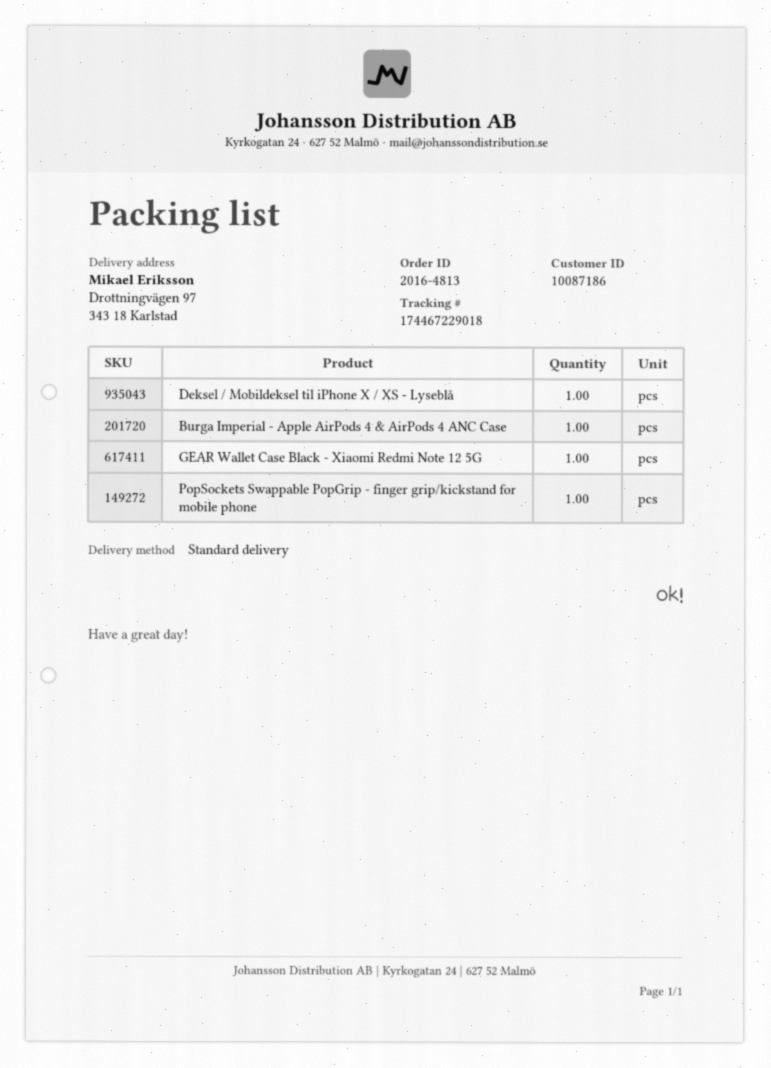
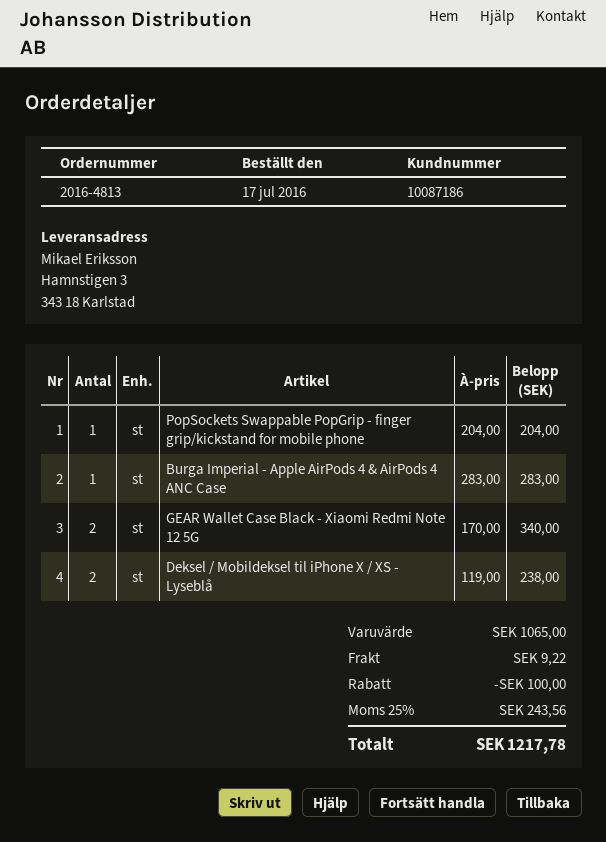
ship to: Drottningvägen 97, 343 18 Karlstad -> Hamnstigen 3, 343 18 Karlstad
Deksel / Mobildeksel til iPhone X / XS - Lyseblå: 1 -> 2
GEAR Wallet Case Black - Xiaomi Redmi Note 12 5G: 1 -> 2

